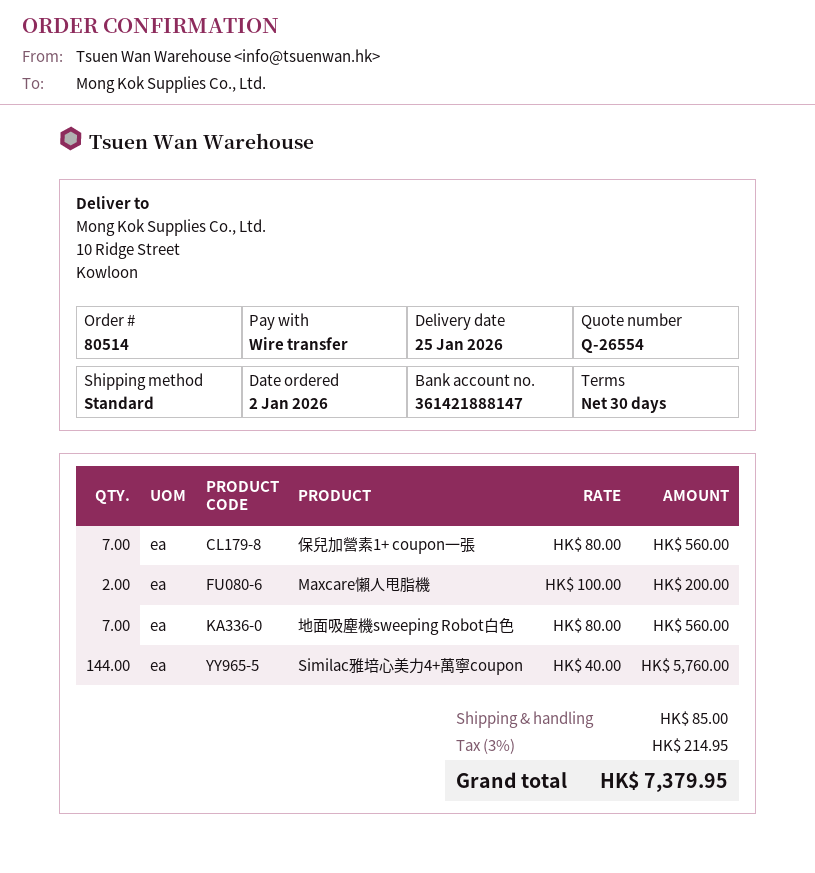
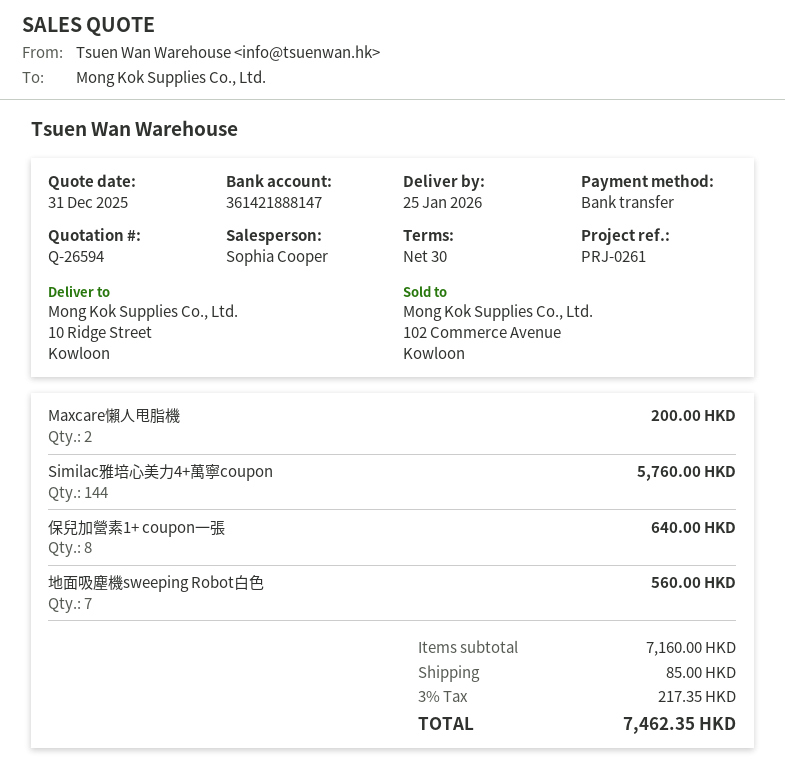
quote number: Q-26554 -> Q-26594
保兒加營素1+ coupon一張: 7 for 560.00 -> 8 for 640.00
tax: 3% = 214.95 -> 3% = 217.35
total: 7379.95 -> 7462.35

